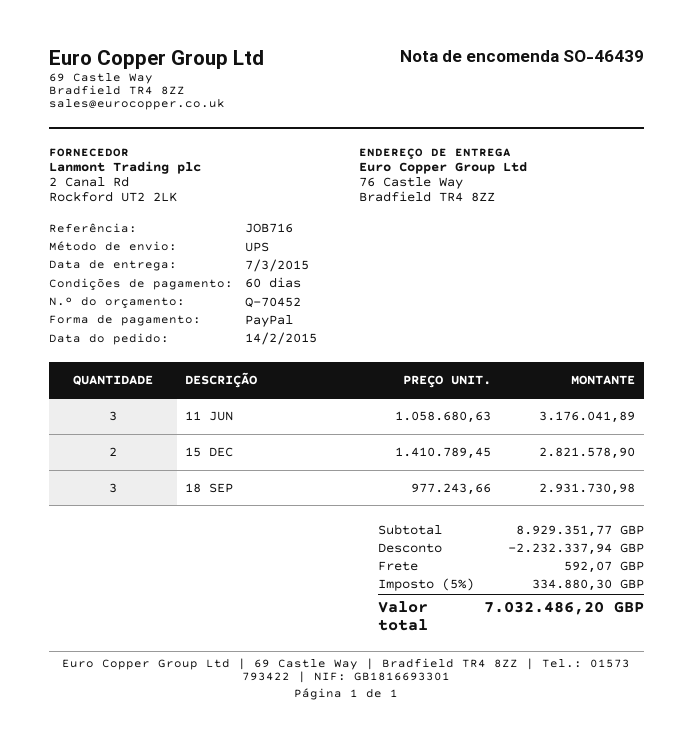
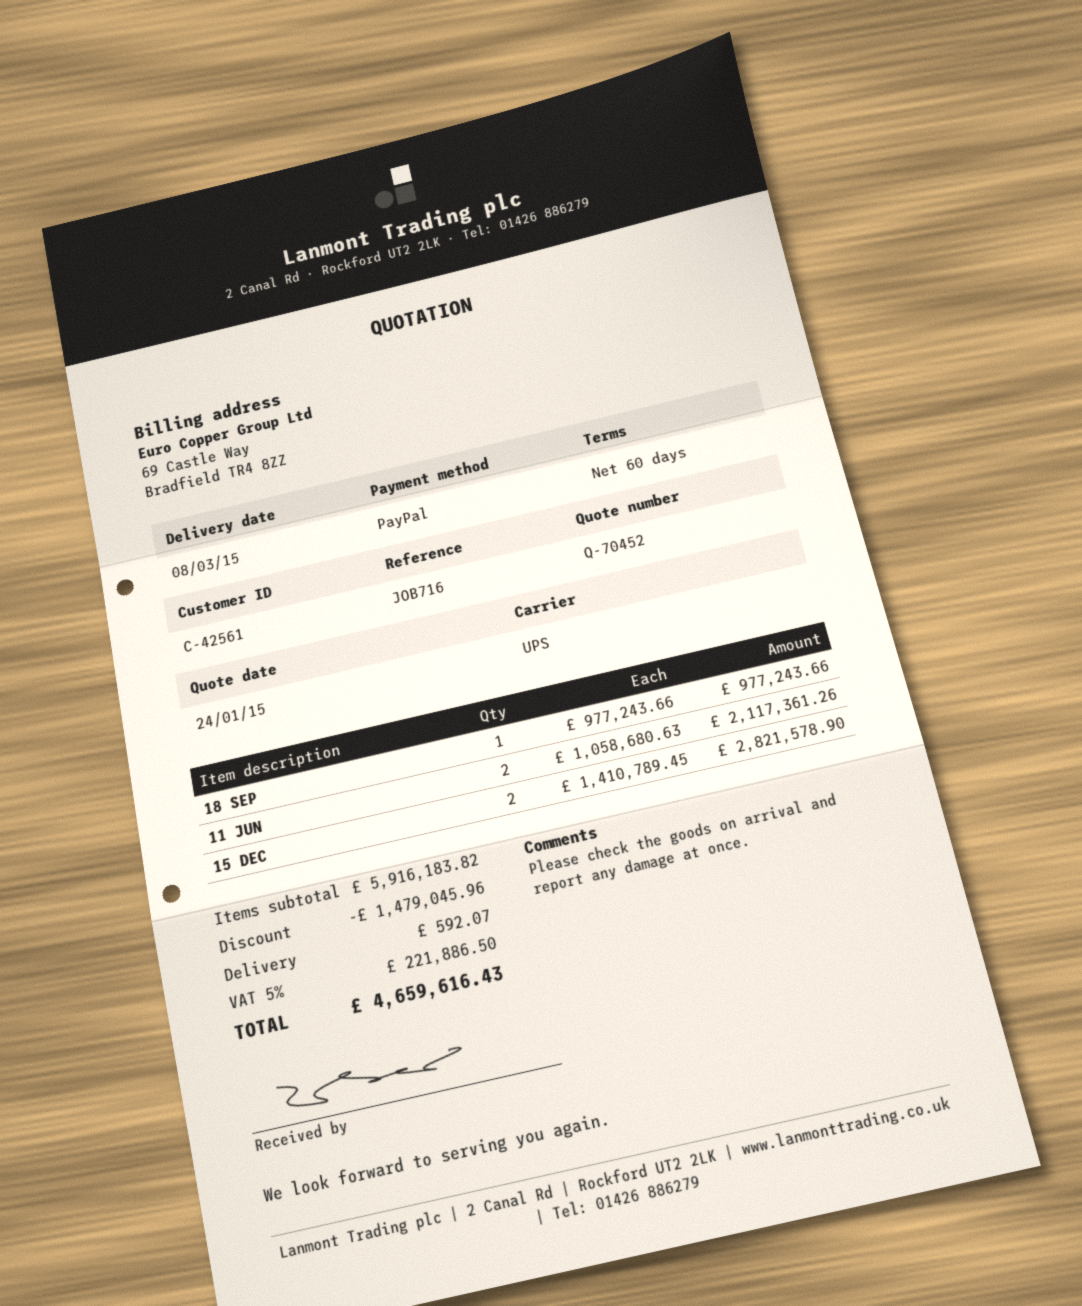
delivery date: 2015-03-07 -> 2015-03-08
11 JUN: 3 x 1058680.63 = 3176041.89 -> 2 x 1058680.63 = 2117361.26
18 SEP: 3 x 977243.66 = 2931730.98 -> 1 x 977243.66 = 977243.66
subtotal: 8929351.77 -> 5916183.82
discount: 2232337.94 -> 1479045.96
tax: 5% = 334880.30 -> 5% = 221886.50
total: 7032486.20 -> 4659616.43

